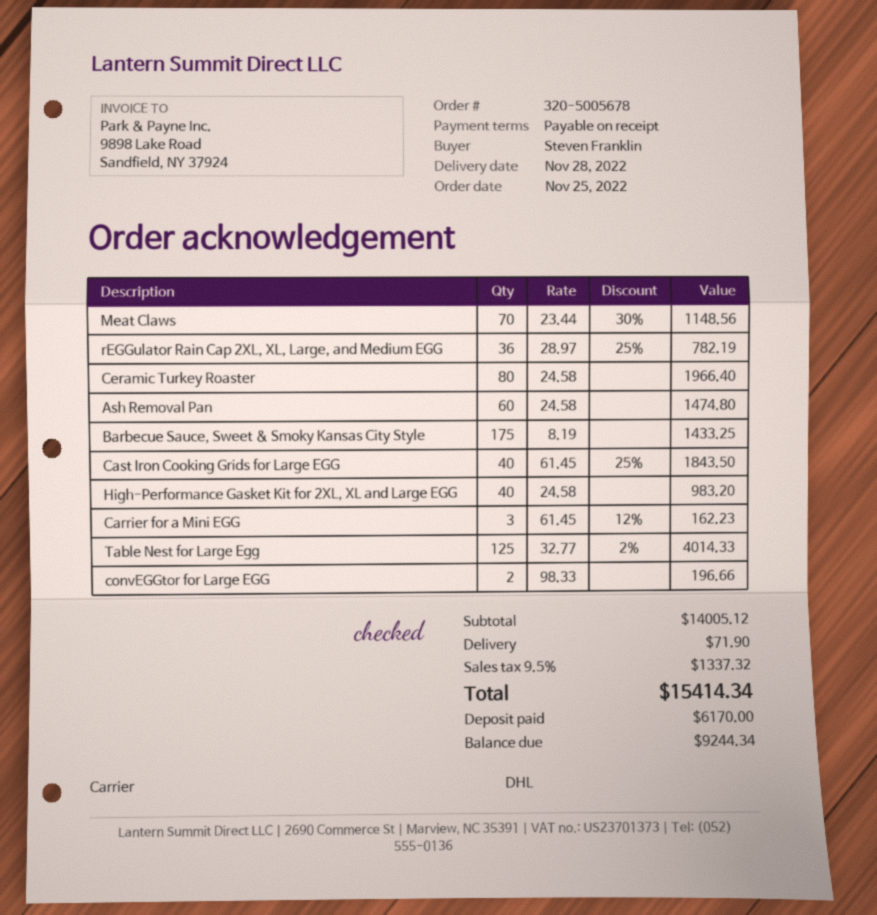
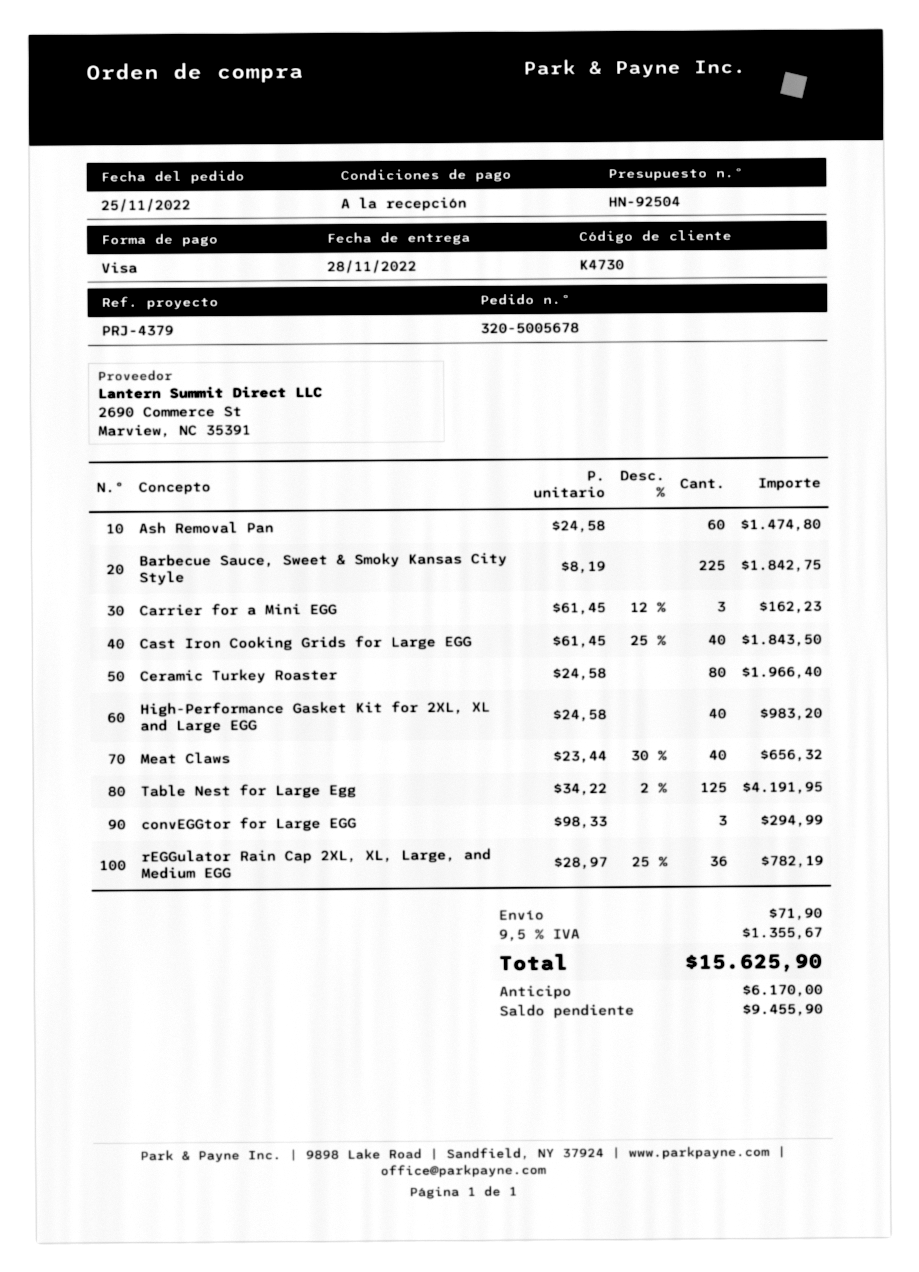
Meat Claws: 70 x 23.44 - 30% = 1148.56 -> 40 x 23.44 - 30% = 656.32
Barbecue Sauce, Sweet & Smoky Kansas City Style: 175 x 8.19 = 1433.25 -> 225 x 8.19 = 1842.75
Table Nest for Large Egg: 125 x 32.77 - 2% = 4014.33 -> 125 x 34.22 - 2% = 4191.95
convEGGtor for Large EGG: 2 x 98.33 = 196.66 -> 3 x 98.33 = 294.99
tax: 9.5% = 1337.32 -> 9.5% = 1355.67
total: 15414.34 -> 15625.90
balance: 9244.34 -> 9455.90

